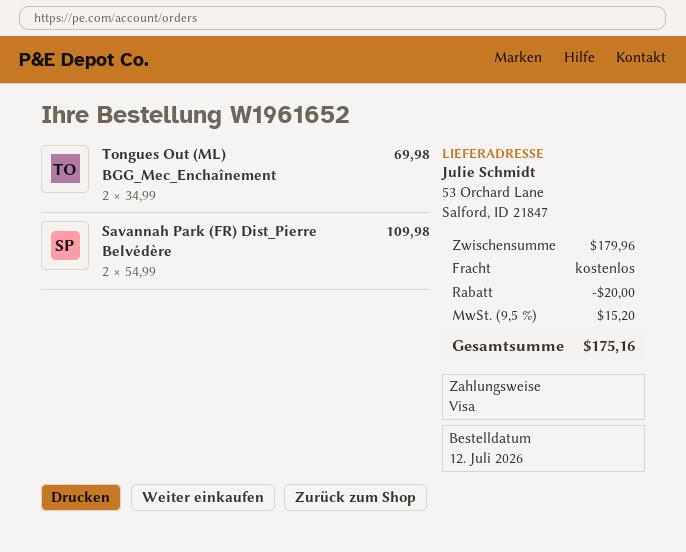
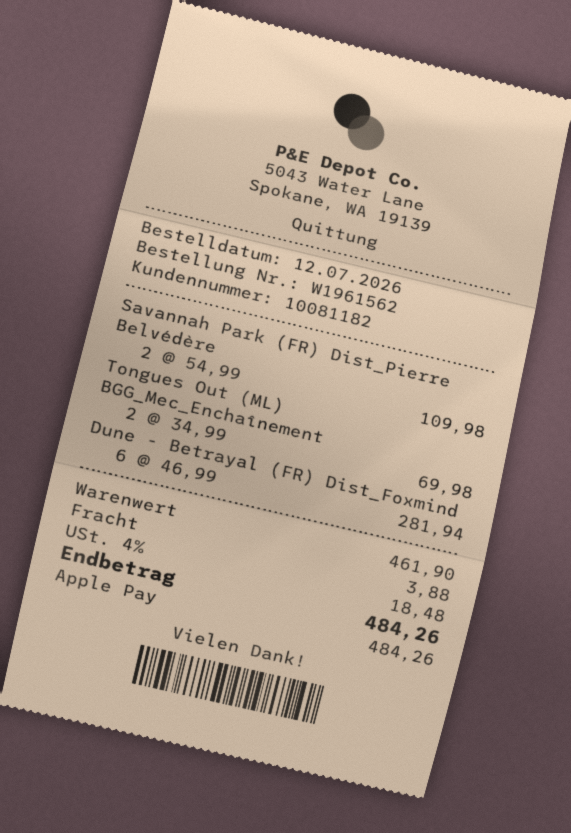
order number: W1961652 -> W1961562
payment method: Visa -> Apple Pay
Dune - Betrayal (FR) Dist_Foxmind: none -> 6 x 46.99 = 281.94
subtotal: 179.96 -> 461.90
discount: 20.00 -> none
shipping: 0.00 -> 3.88
tax: 9.5% = 15.20 -> 4% = 18.48
total: 175.16 -> 484.26

